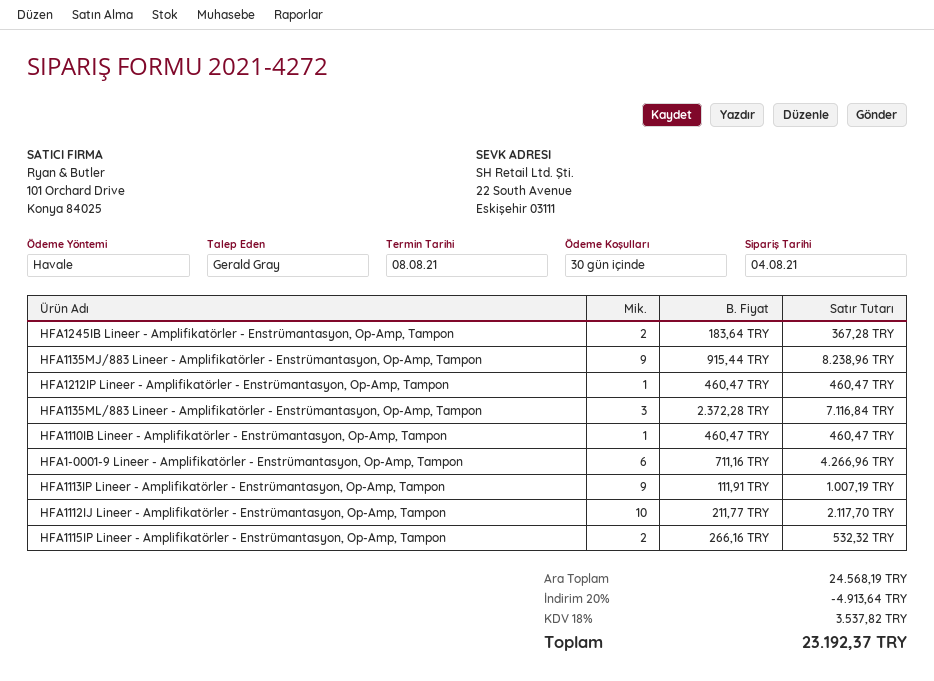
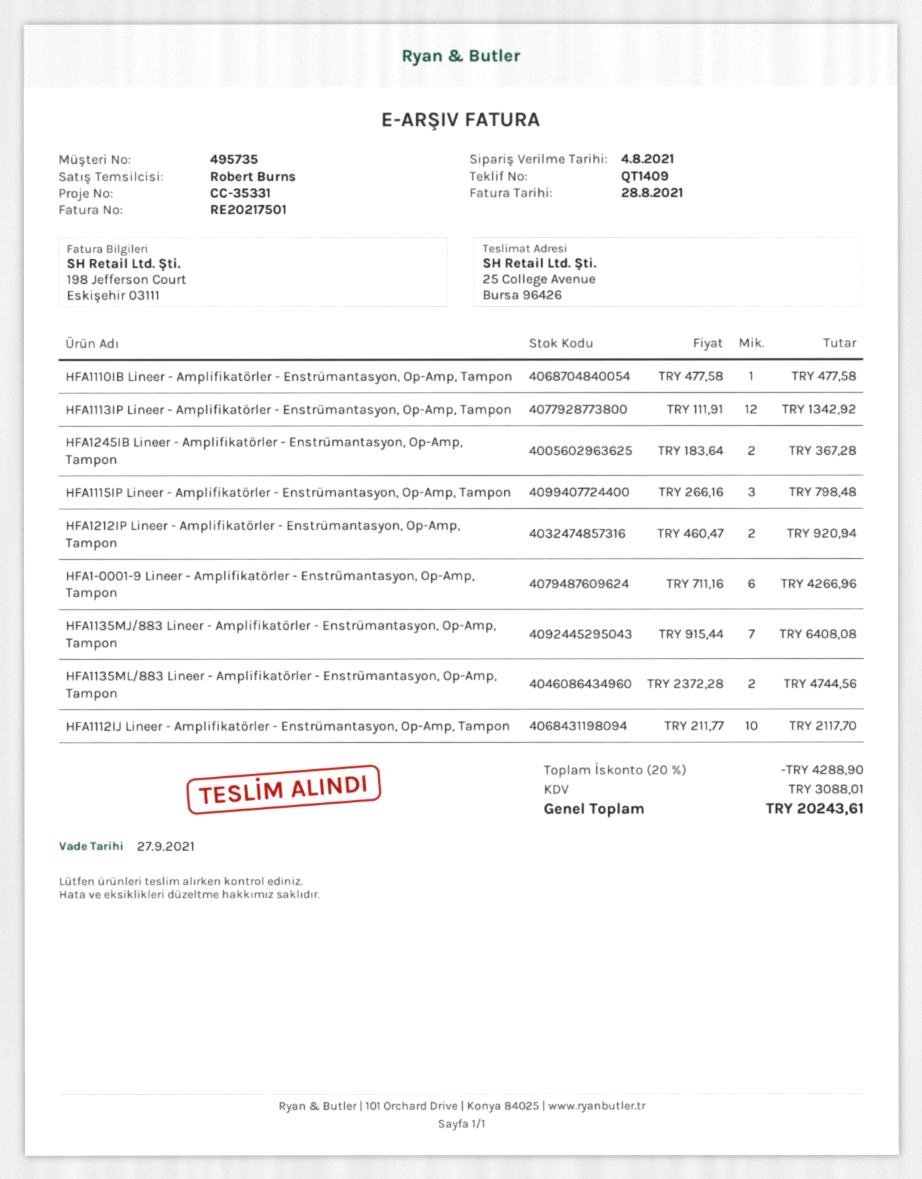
ship to: 22 South Avenue, Eskişehir 03111 -> 25 College Avenue, Bursa 96426
HFA1135MJ/883 Lineer - Amplifikatörler - Enstrümantasyon, Op-Amp, Tampon: 9 x 915.44 = 8238.96 -> 7 x 915.44 = 6408.08
HFA1212IP Lineer - Amplifikatörler - Enstrümantasyon, Op-Amp, Tampon: 1 x 460.47 = 460.47 -> 2 x 460.47 = 920.94
HFA1135ML/883 Lineer - Amplifikatörler - Enstrümantasyon, Op-Amp, Tampon: 3 x 2372.28 = 7116.84 -> 2 x 2372.28 = 4744.56
HFA1110IB Lineer - Amplifikatörler - Enstrümantasyon, Op-Amp, Tampon: 1 x 460.47 = 460.47 -> 1 x 477.58 = 477.58
HFA1113IP Lineer - Amplifikatörler - Enstrümantasyon, Op-Amp, Tampon: 9 x 111.91 = 1007.19 -> 12 x 111.91 = 1342.92
HFA1115IP Lineer - Amplifikatörler - Enstrümantasyon, Op-Amp, Tampon: 2 x 266.16 = 532.32 -> 3 x 266.16 = 798.48
discount: 20% = 4913.64 -> 20% = 4288.90
tax: 3537.82 -> 3088.01
total: 23192.37 -> 20243.61

